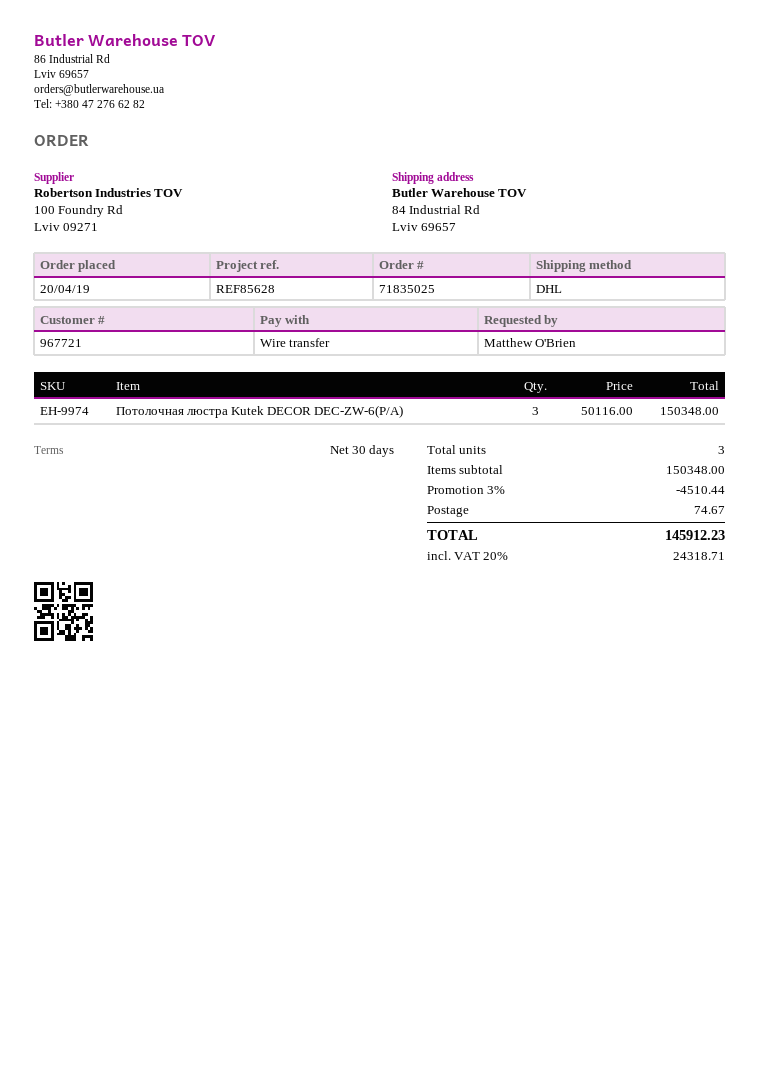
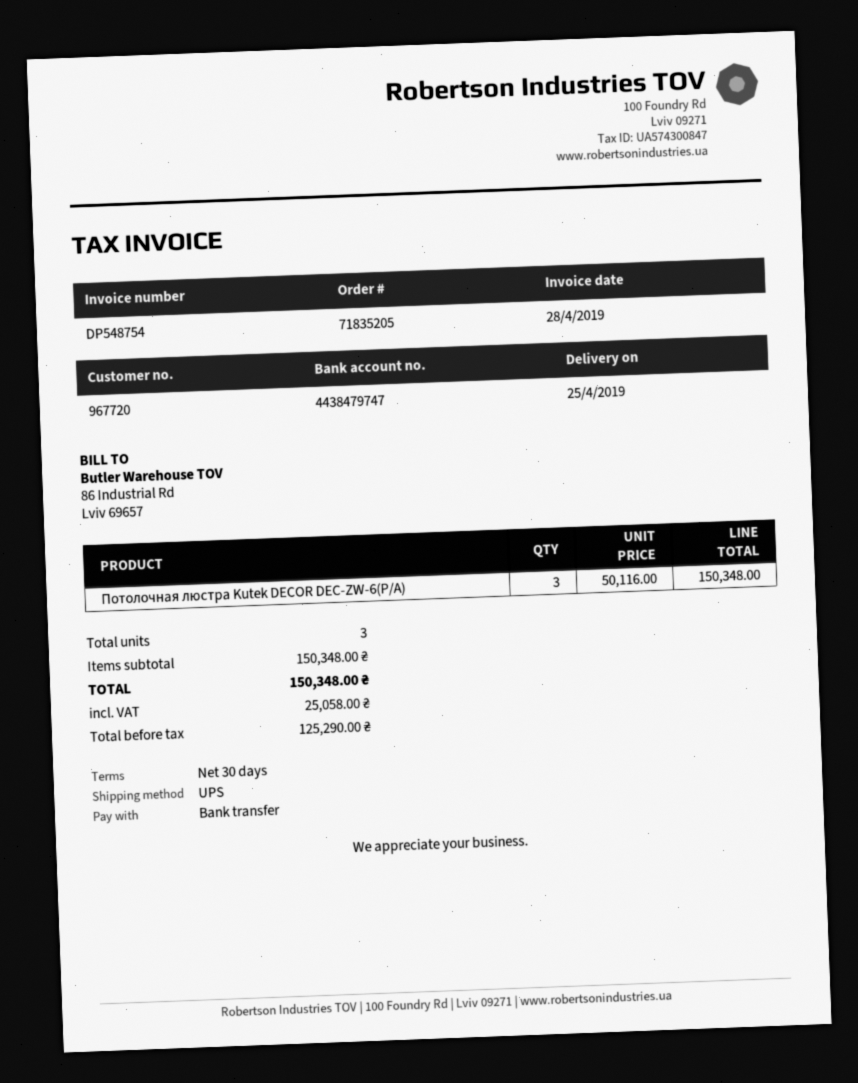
order number: 71835025 -> 71835205
customer number: 967721 -> 967720
shipping method: DHL -> UPS
discount: 3% = 4510.44 -> none
shipping: 74.67 -> none
tax: 24318.71 -> 25058.00
total: 145912.23 -> 150348.00

